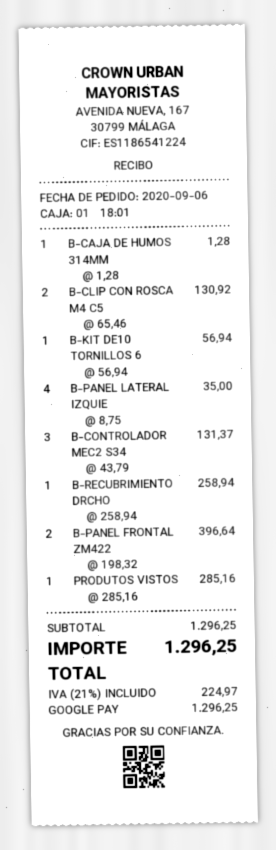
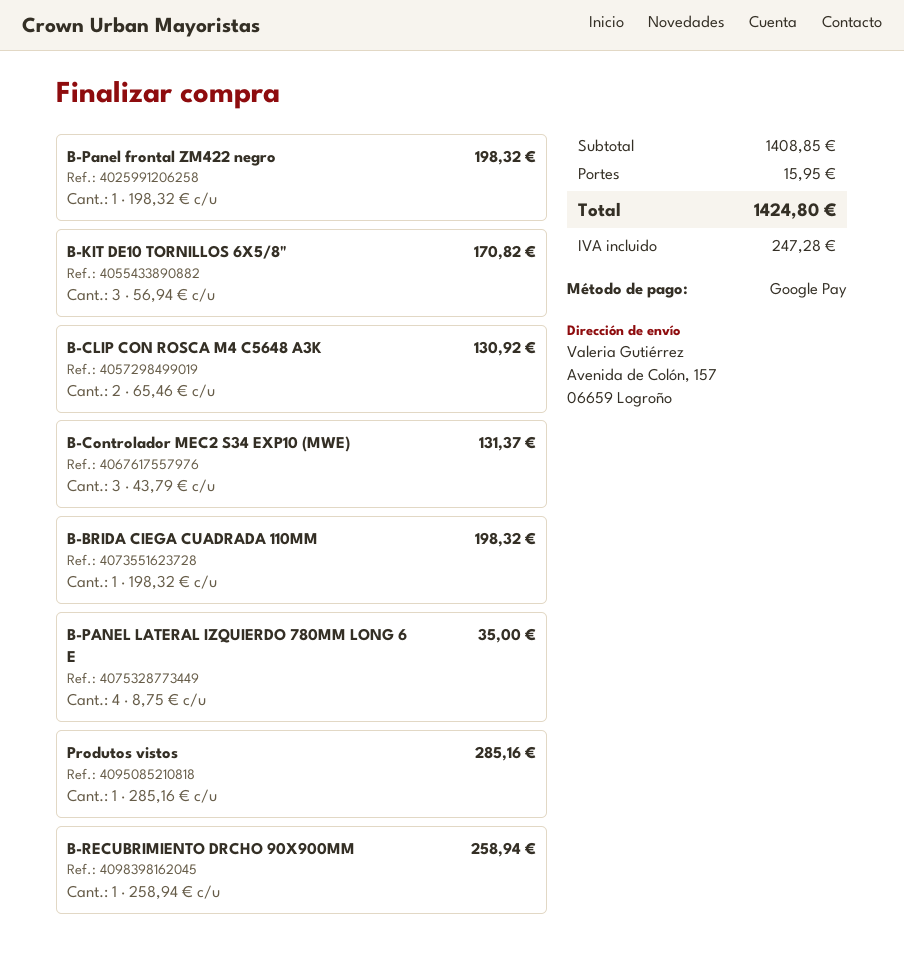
B-CAJA DE HUMOS 314MM: 1 x 1.28 = 1.28 -> none
B-KIT DE10 TORNILLOS 6: 1 x 56.94 = 56.94 -> 3 x 56.94 = 170.82
B-PANEL FRONTAL ZM422: 2 x 198.32 = 396.64 -> 1 x 198.32 = 198.32
B-BRIDA CIEGA CUADRADA 110MM: none -> 1 x 198.32 = 198.32
subtotal: 1296.25 -> 1408.85
shipping: none -> 15.95
tax: 224.97 -> 247.28
total: 1296.25 -> 1424.80

